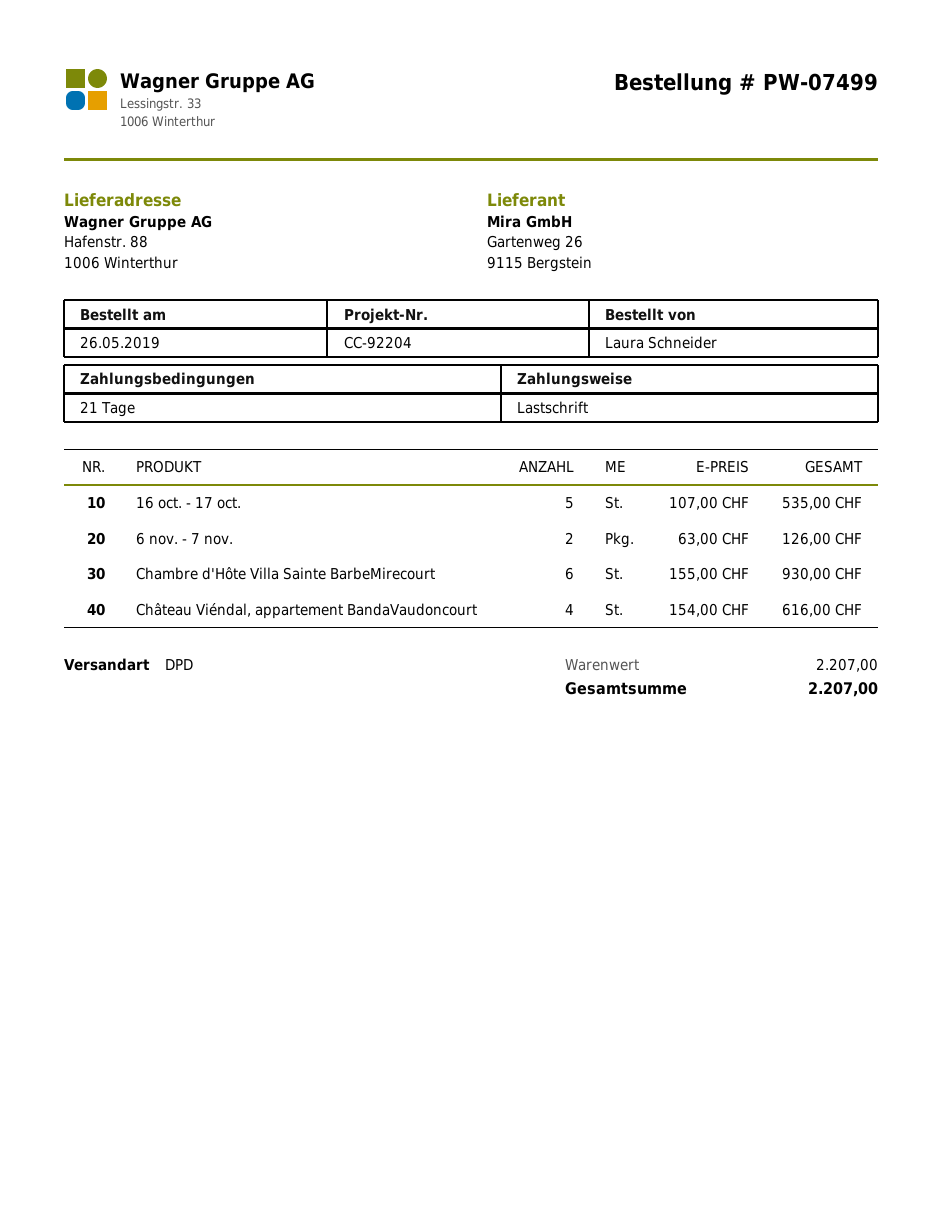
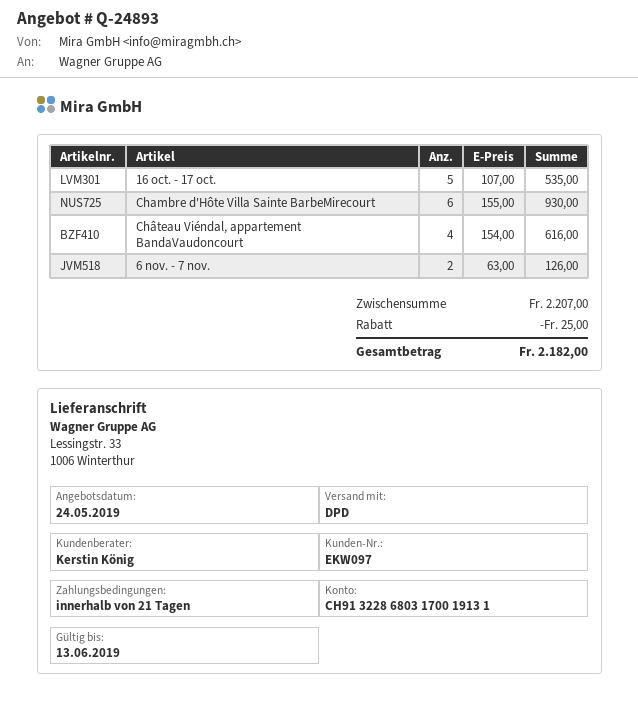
ship to: Hafenstr. 88, 1006 Winterthur -> Lessingstr. 33, 1006 Winterthur
discount: none -> 25.00
total: 2207.00 -> 2182.00

